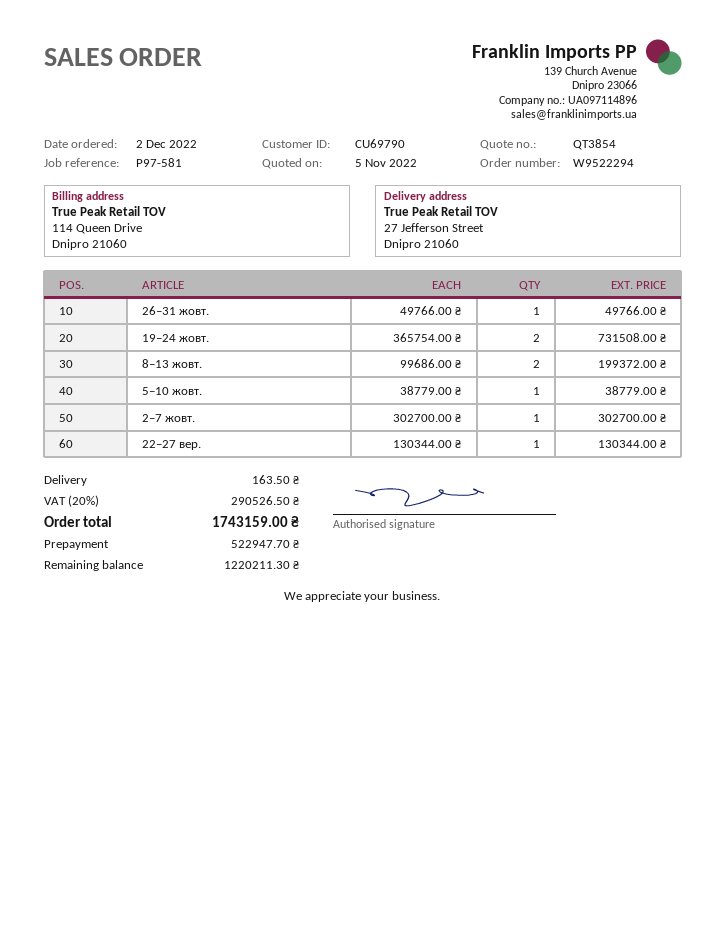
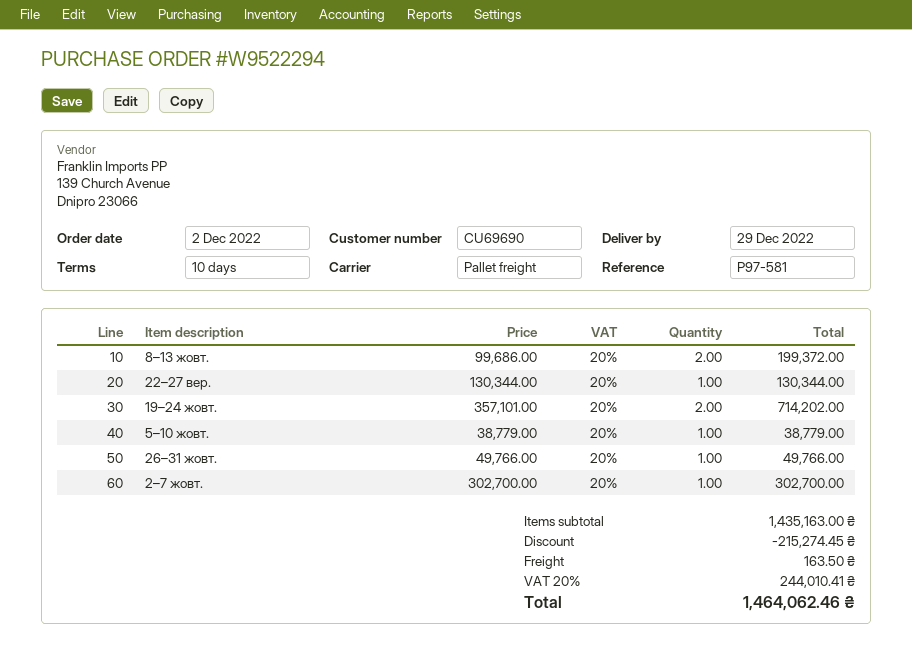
customer number: CU69790 -> CU69690
19–24 жовт.: 2 x 365754.00 = 731508.00 -> 2 x 357101.00 = 714202.00
discount: none -> 215274.45
tax: 20% = 290526.50 -> 20% = 244010.41
total: 1743159.00 -> 1464062.46

